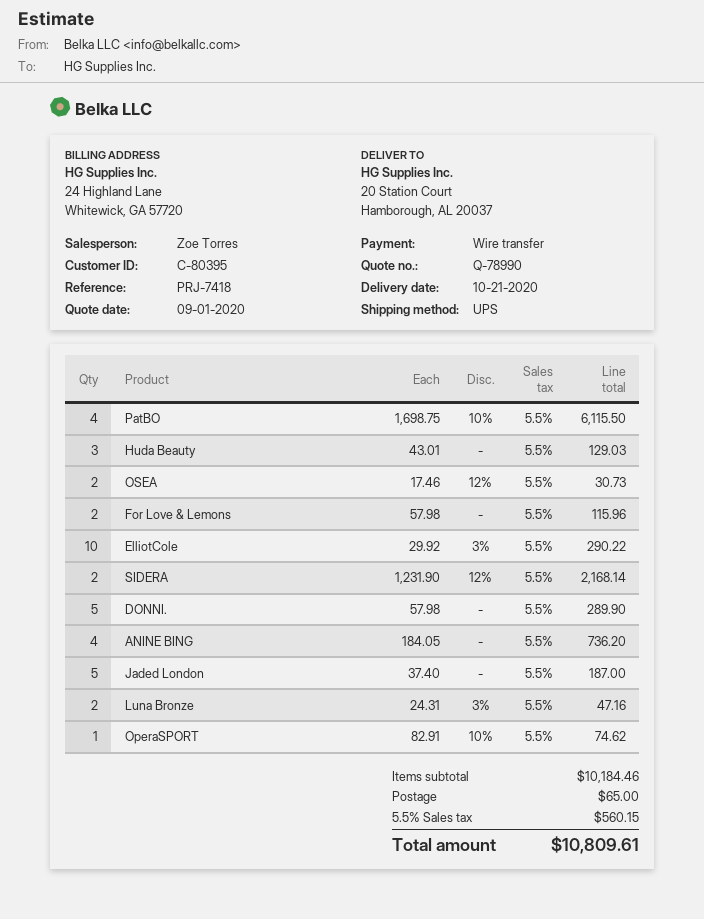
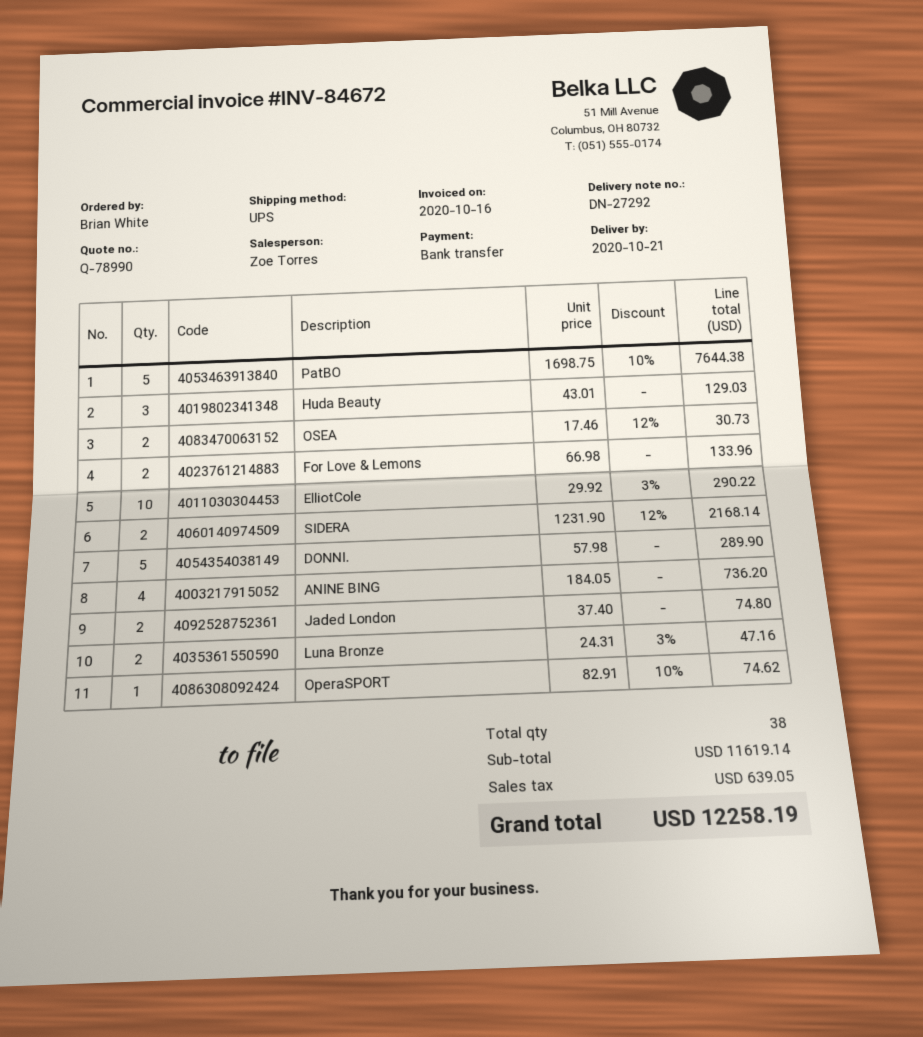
PatBO: 4 x 1698.75 - 10% = 6115.50 -> 5 x 1698.75 - 10% = 7644.38
For Love & Lemons: 2 x 57.98 = 115.96 -> 2 x 66.98 = 133.96
Jaded London: 5 x 37.40 = 187.00 -> 2 x 37.40 = 74.80
subtotal: 10184.46 -> 11619.14
shipping: 65.00 -> none
tax: 560.15 -> 639.05
total: 10809.61 -> 12258.19

